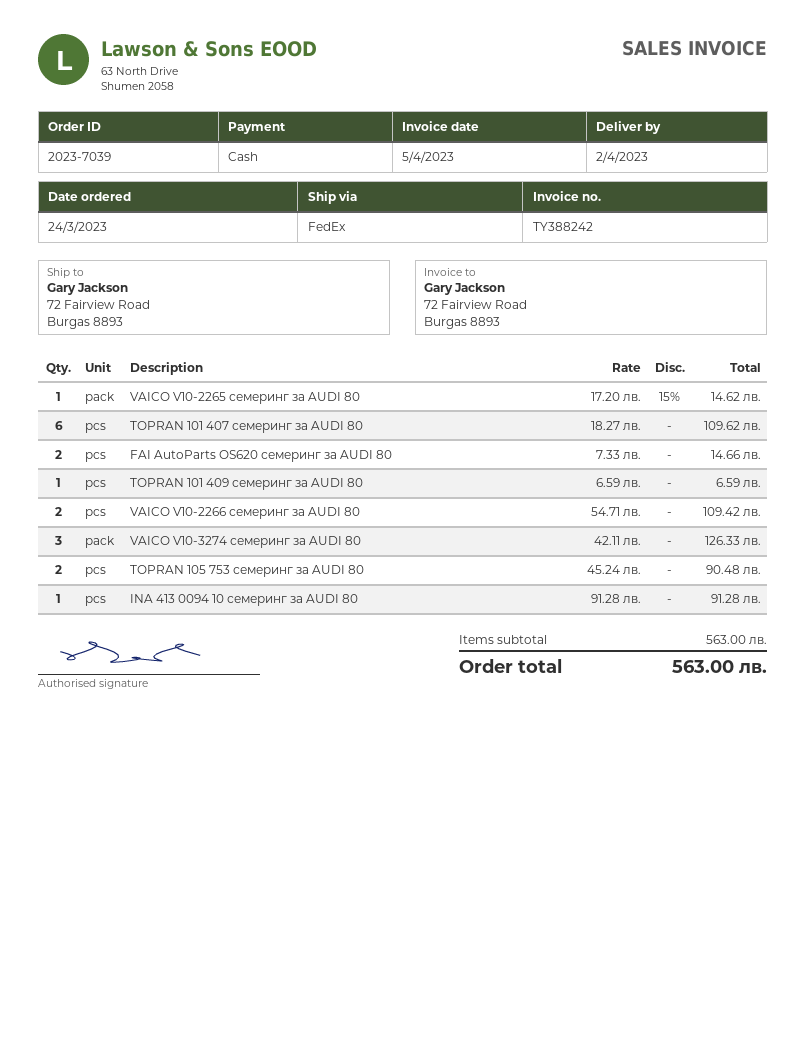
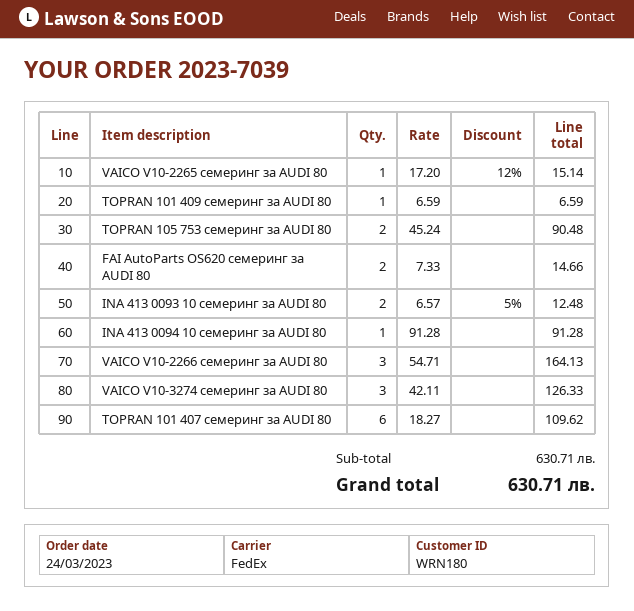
VAICO V10-2265 семеринг за AUDI 80: 1 x 17.20 - 15% = 14.62 -> 1 x 17.20 - 12% = 15.14
VAICO V10-2266 семеринг за AUDI 80: 2 x 54.71 = 109.42 -> 3 x 54.71 = 164.13
INA 413 0093 10 семеринг за AUDI 80: none -> 2 x 6.57 - 5% = 12.48
subtotal: 563.00 -> 630.71
total: 563.00 -> 630.71

